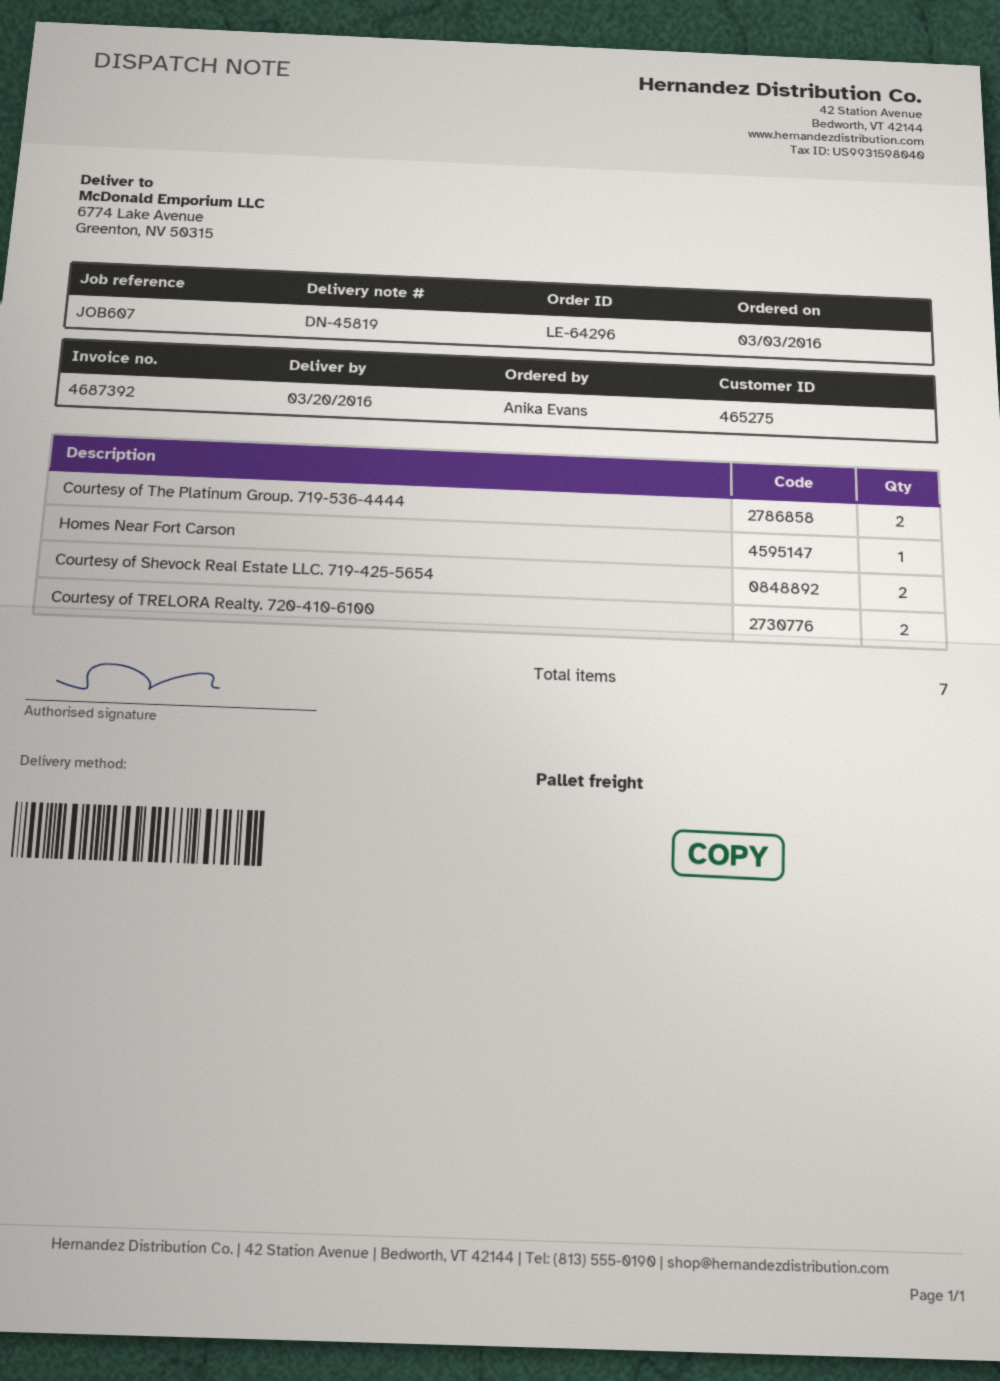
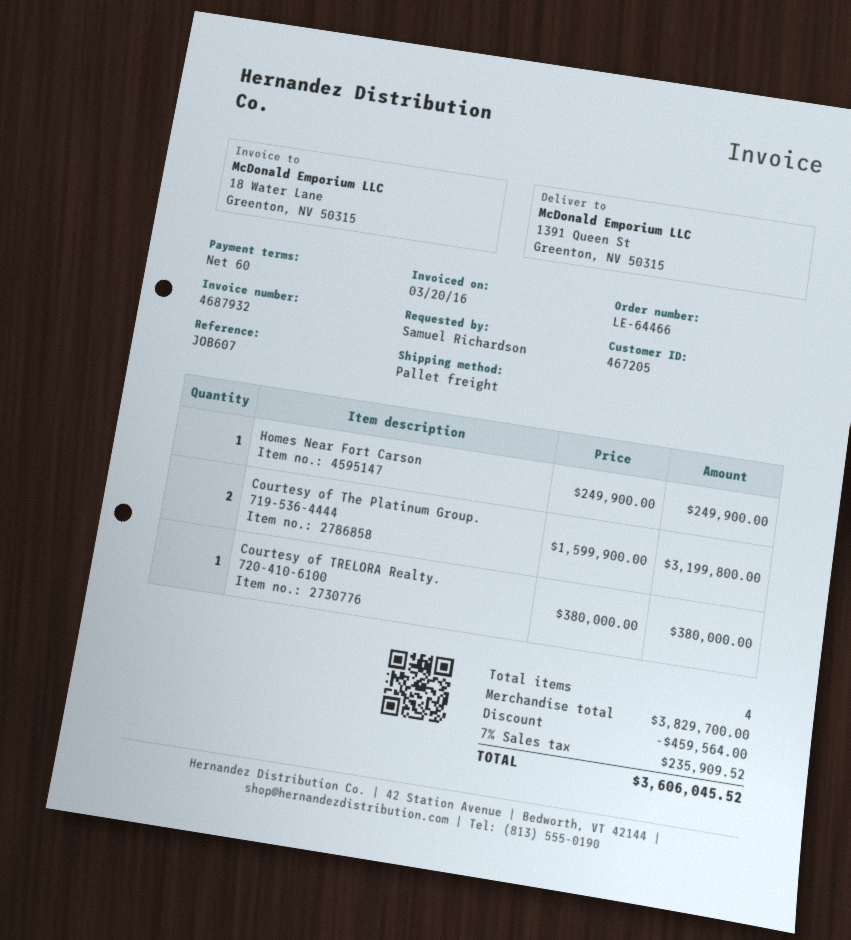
order number: LE-64296 -> LE-64466
invoice number: 4687392 -> 4687932
customer number: 465275 -> 467205
ordered by: Anika Evans -> Samuel Richardson
ship to: 6774 Lake Avenue, Greenton, NV 50315 -> 1391 Queen St, Greenton, NV 50315
Courtesy of Shevock Real Estate LLC. 719-425-5654: 2 -> none
Courtesy of TRELORA Realty. 720-410-6100: 2 -> 1
total quantity: 7 -> 4

